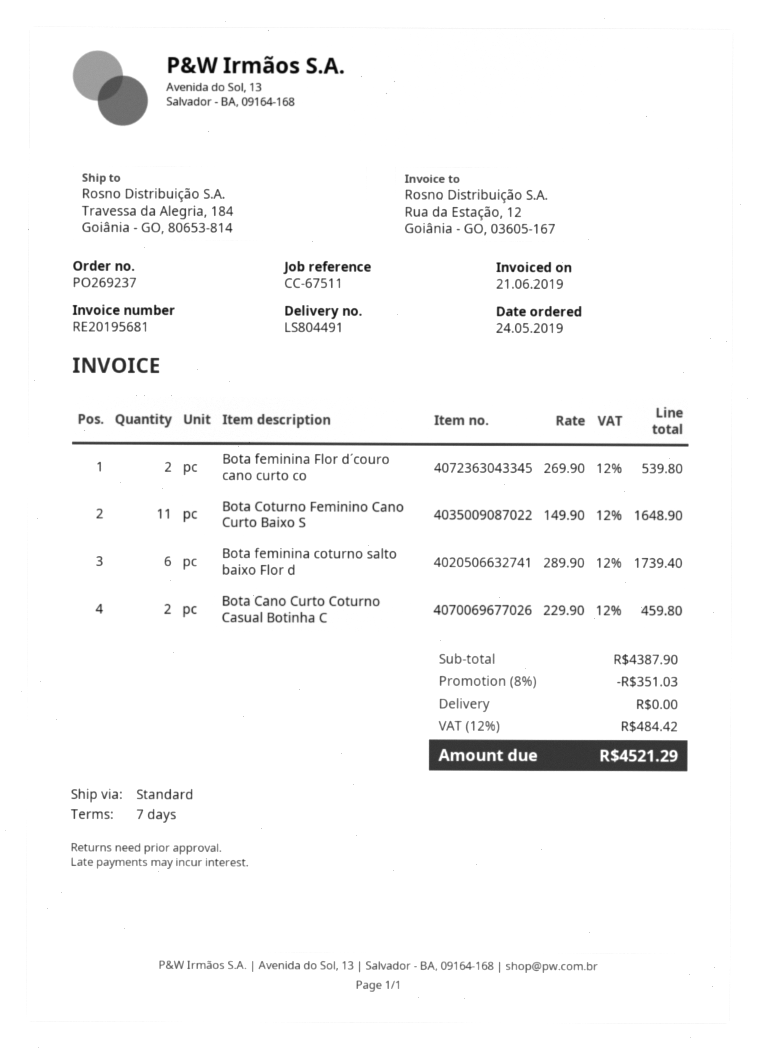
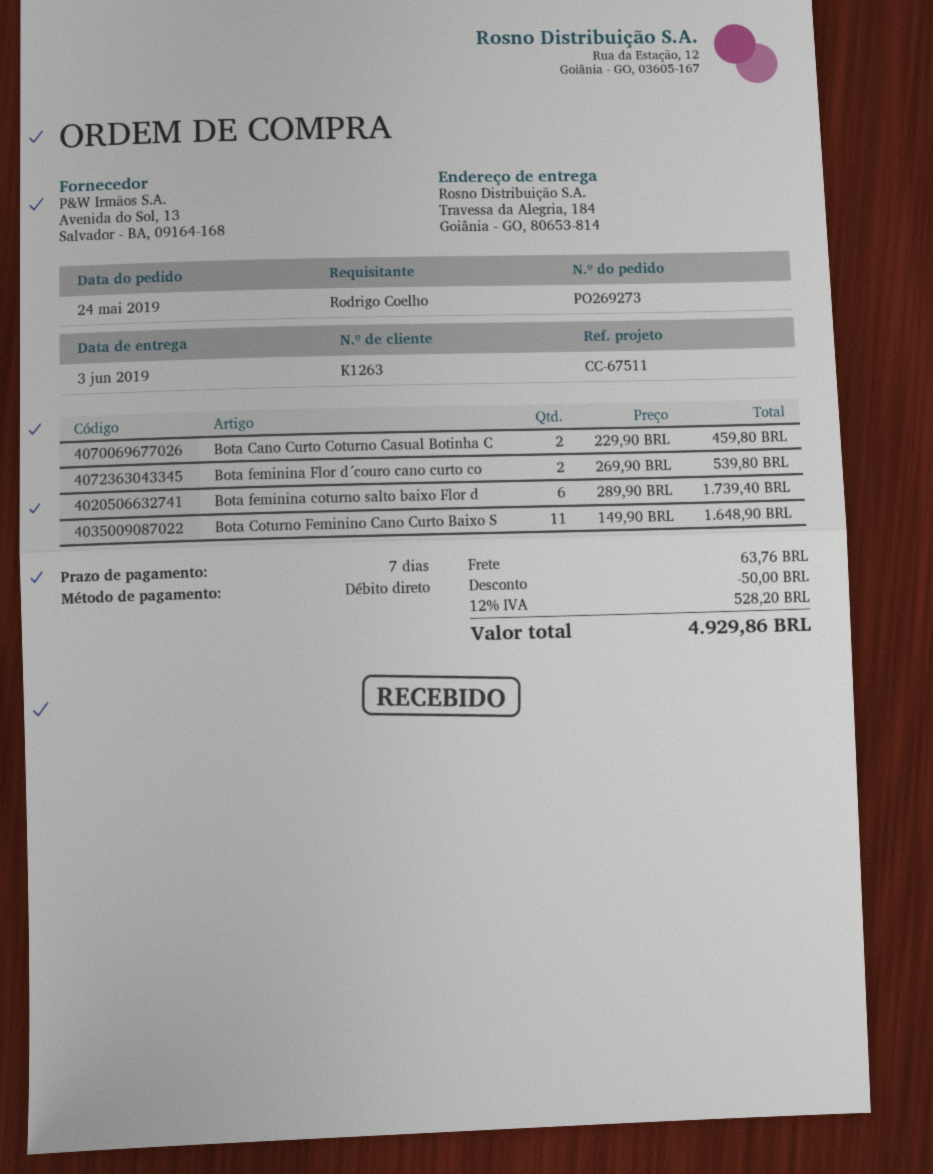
order number: PO269237 -> PO269273
discount: 351.03 -> 50.00
shipping: 0.00 -> 63.76
tax: 12% = 484.42 -> 12% = 528.20
total: 4521.29 -> 4929.86

